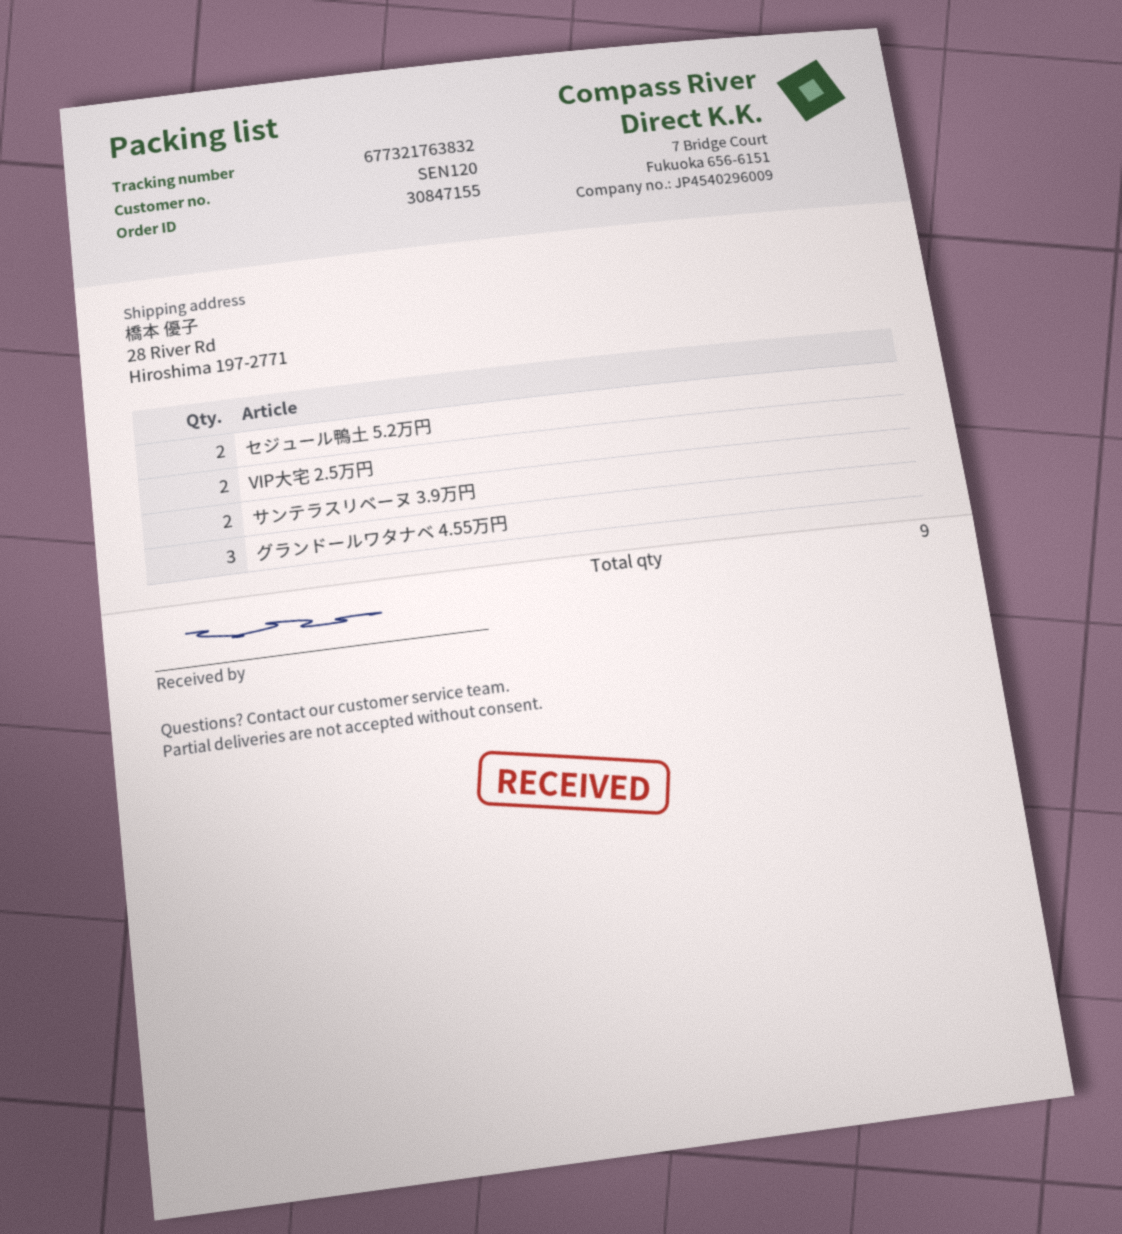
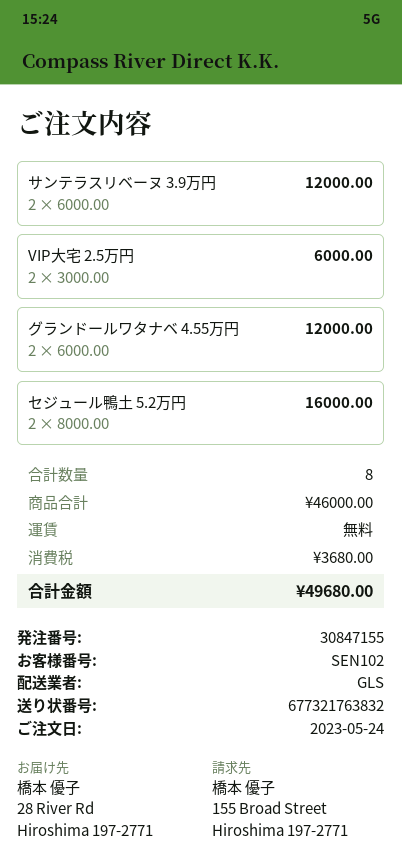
customer number: SEN120 -> SEN102
グランドールワタナベ 4.55万円: 3 -> 2
total quantity: 9 -> 8

